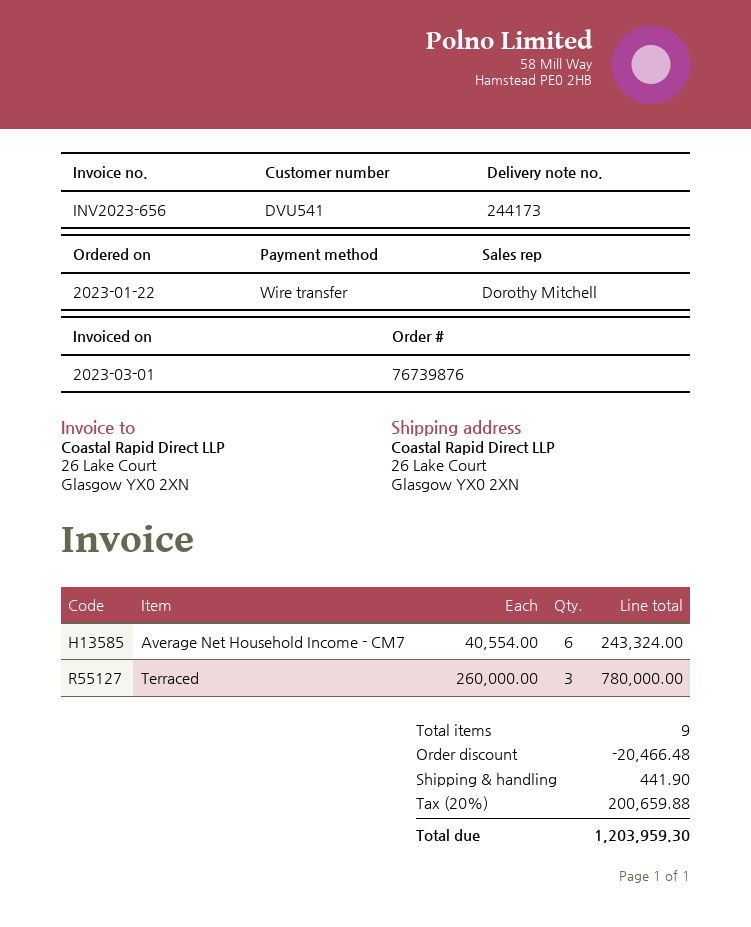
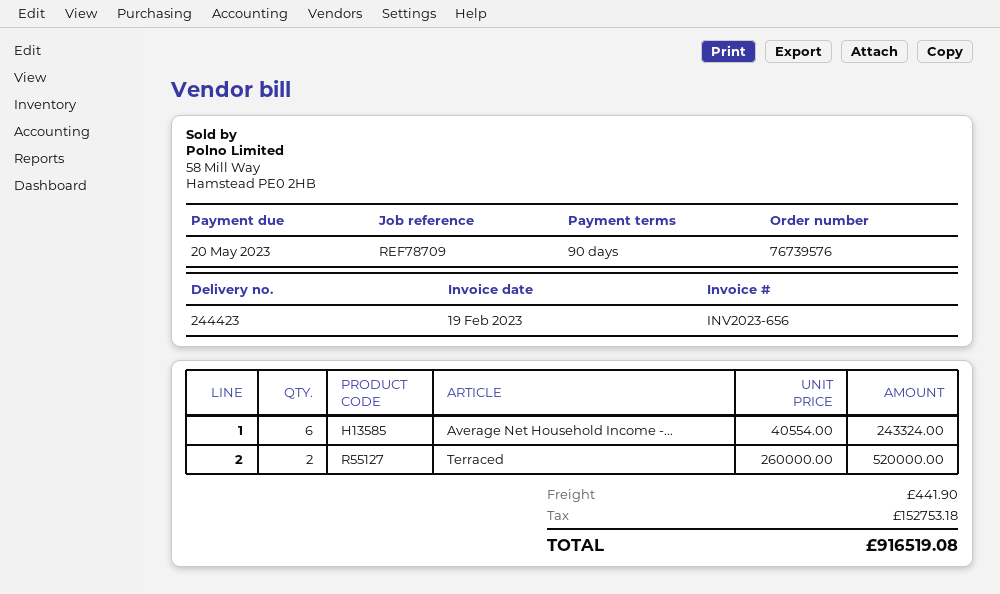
order number: 76739876 -> 76739576
delivery note number: 244173 -> 244423
invoice date: 2023-03-01 -> 2023-02-19
Terraced: 3 x 260000.00 = 780000.00 -> 2 x 260000.00 = 520000.00
discount: 20466.48 -> none
tax: 200659.88 -> 152753.18
total: 1203959.30 -> 916519.08

